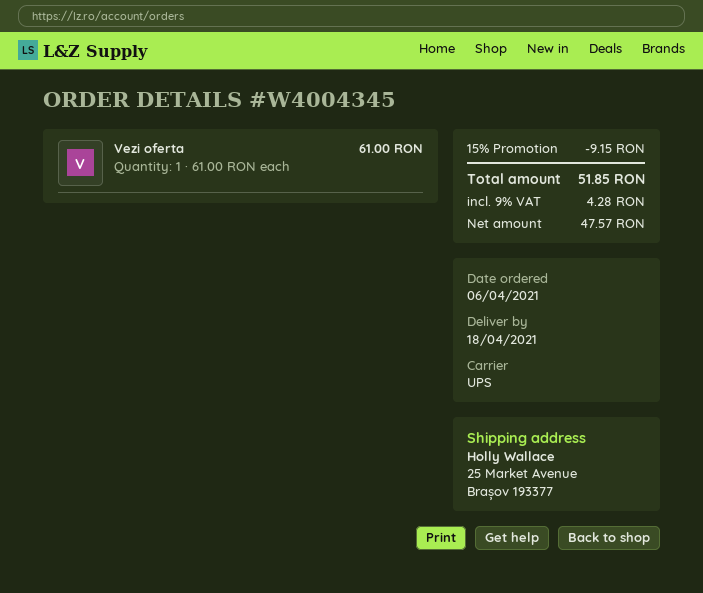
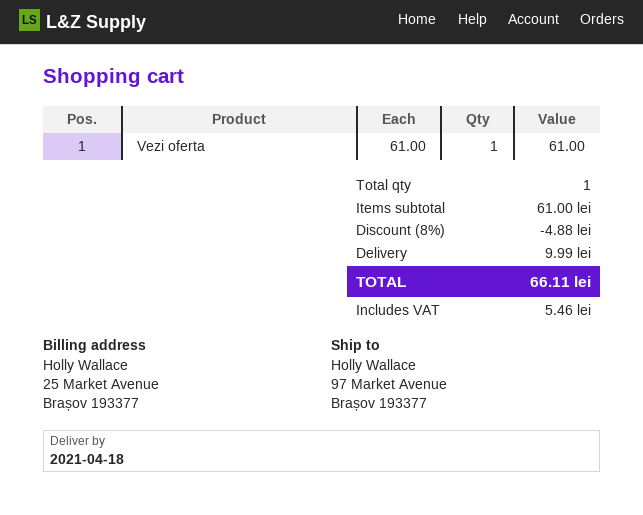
ship to: 25 Market Avenue, Brașov 193377 -> 97 Market Avenue, Brașov 193377
discount: 15% = 9.15 -> 8% = 4.88
shipping: none -> 9.99
tax: 4.28 -> 5.46
total: 51.85 -> 66.11

